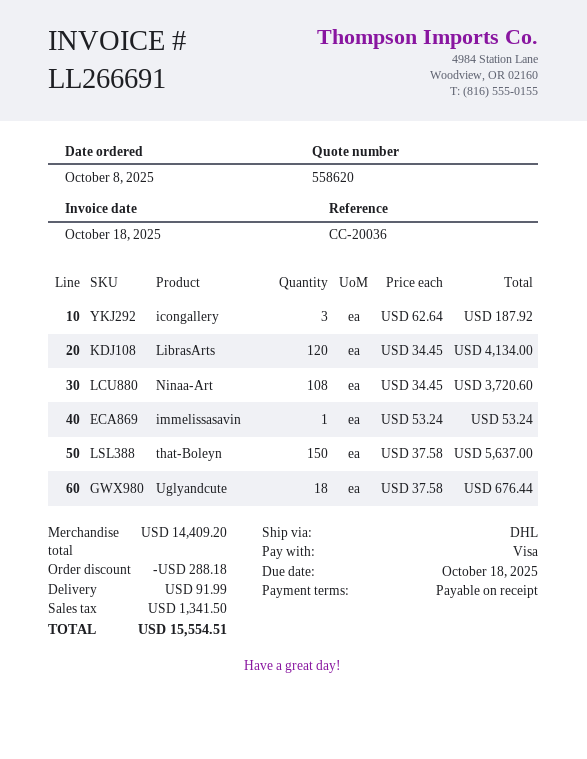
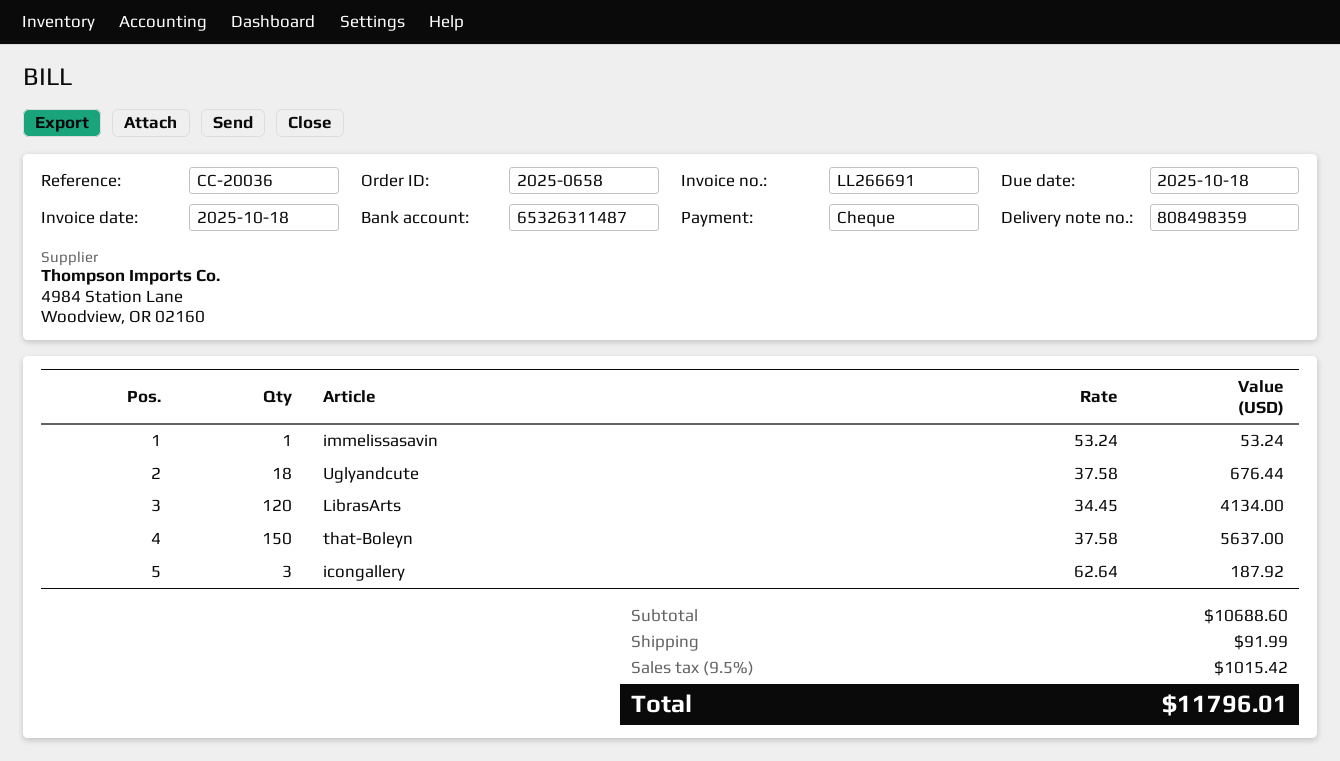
payment method: Visa -> cheque
Ninaa-Art: 108 x 34.45 = 3720.60 -> none
subtotal: 14409.20 -> 10688.60
discount: 288.18 -> none
tax: 1341.50 -> 1015.42
total: 15554.51 -> 11796.01

